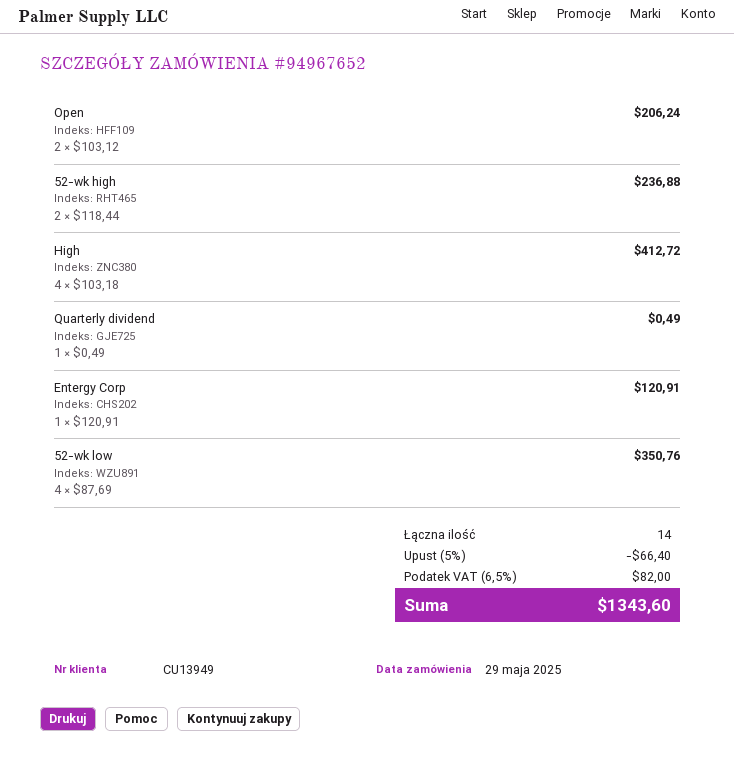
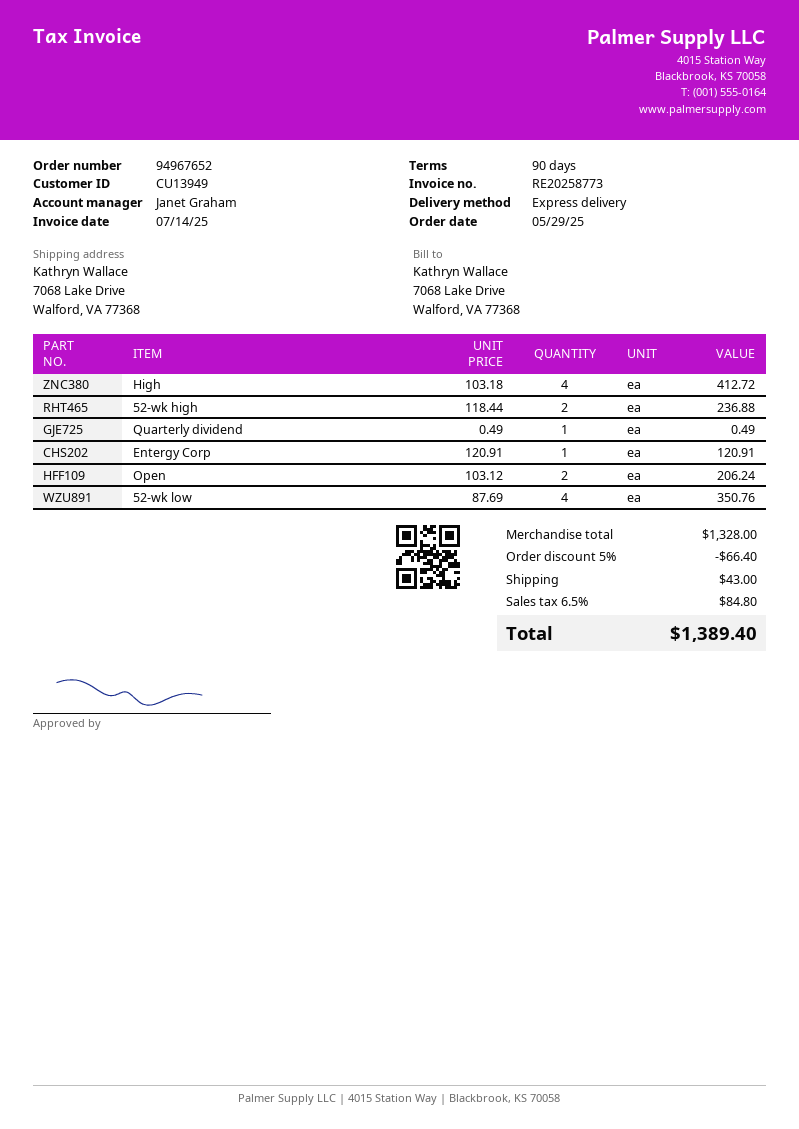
shipping: none -> 43.00
tax: 6.5% = 82.00 -> 6.5% = 84.80
total: 1343.60 -> 1389.40

